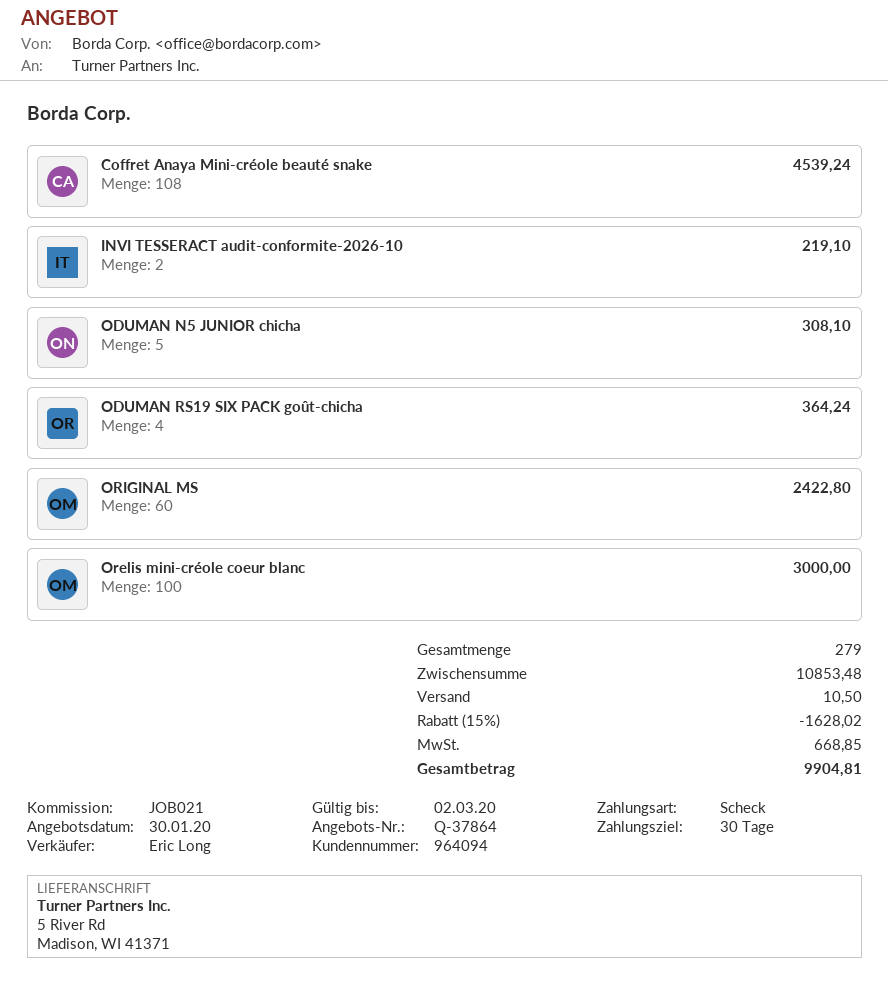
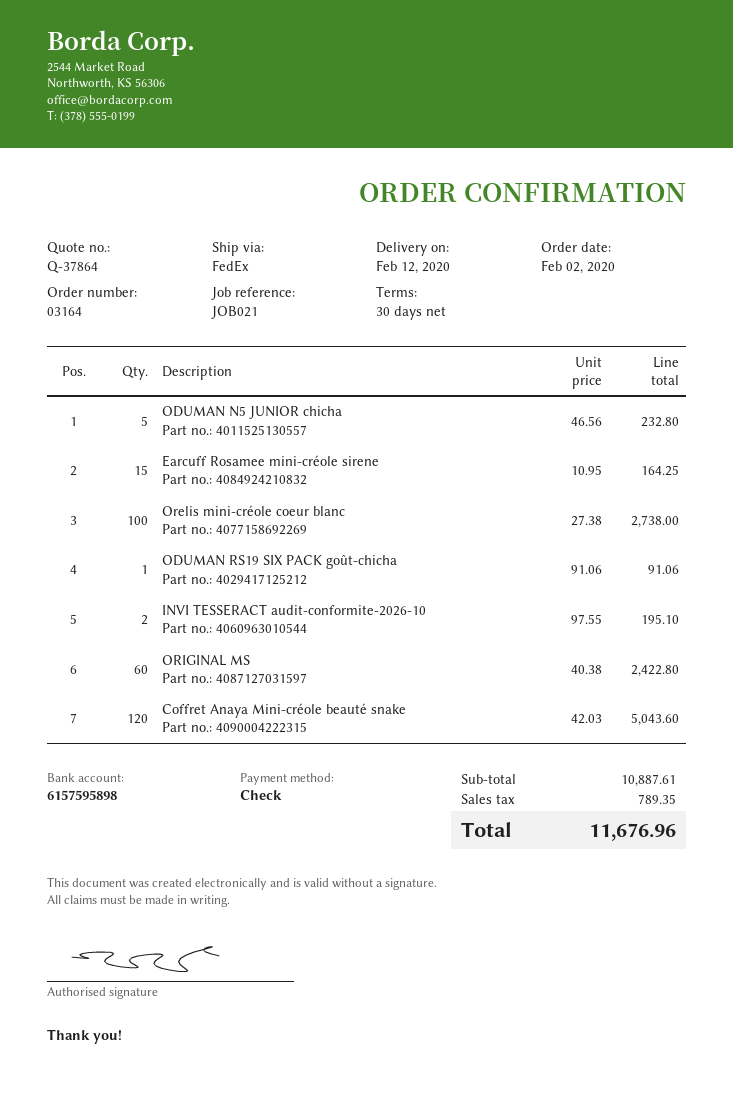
Coffret Anaya Mini-créole beauté snake: 108 for 4539.24 -> 120 for 5043.60
INVI TESSERACT audit-conformite-2026-10: 2 for 219.10 -> 2 for 195.10
ODUMAN N5 JUNIOR chicha: 5 for 308.10 -> 5 for 232.80
ODUMAN RS19 SIX PACK goût-chicha: 4 for 364.24 -> 1 for 91.06
Orelis mini-créole coeur blanc: 100 for 3000.00 -> 100 for 2738.00
Earcuff Rosamee mini-créole sirene: none -> 15 for 164.25
subtotal: 10853.48 -> 10887.61
discount: 15% = 1628.02 -> none
shipping: 10.50 -> none
tax: 668.85 -> 789.35
total: 9904.81 -> 11676.96

